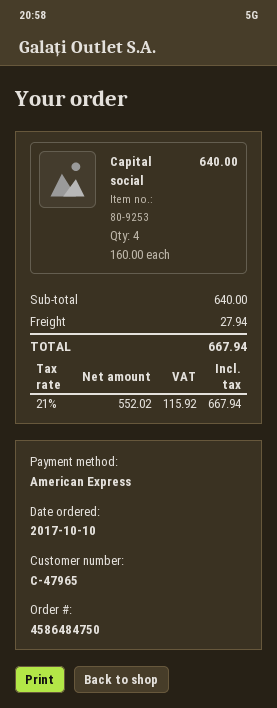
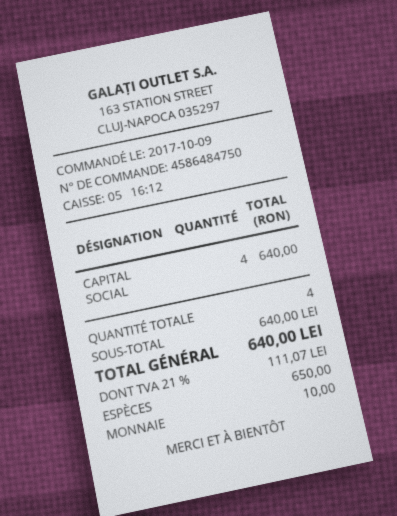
order date: 2017-10-10 -> 2017-10-09
payment method: American Express -> cash
shipping: 27.94 -> none
tax: 21% = 115.92 -> 21% = 111.07
total: 667.94 -> 640.00

